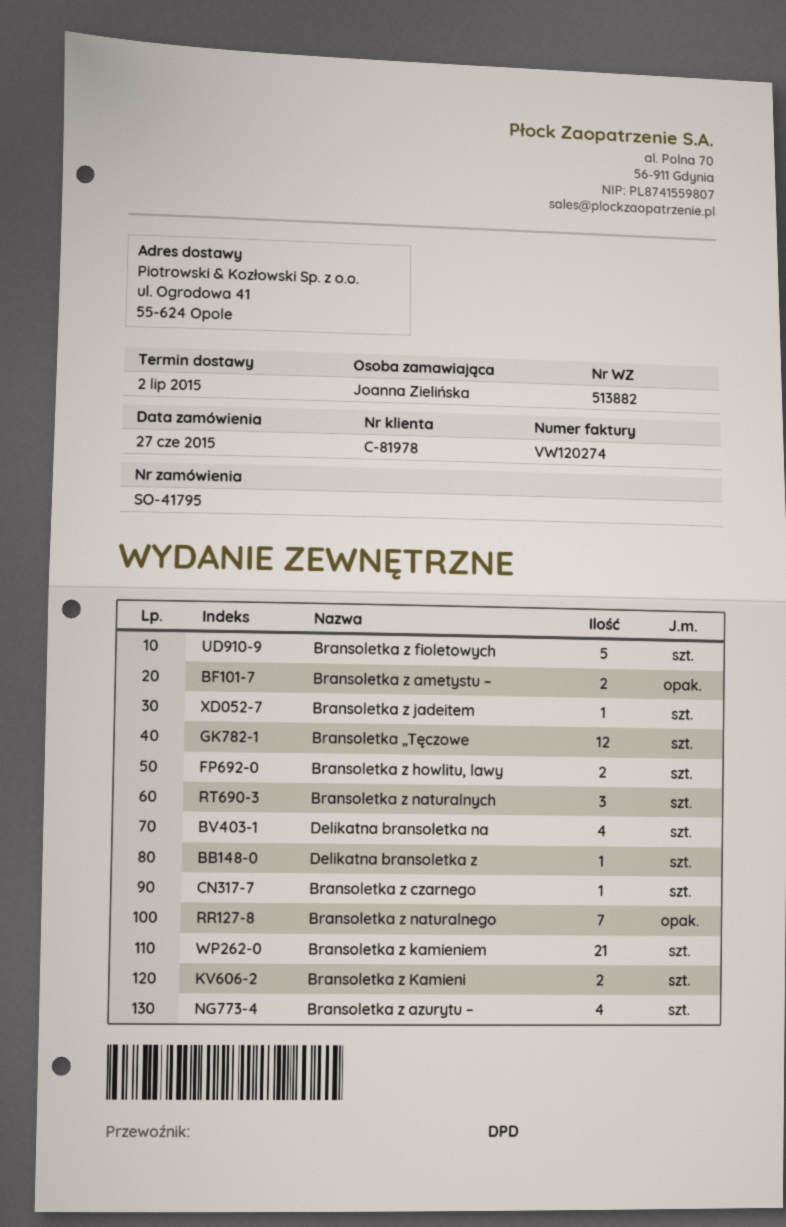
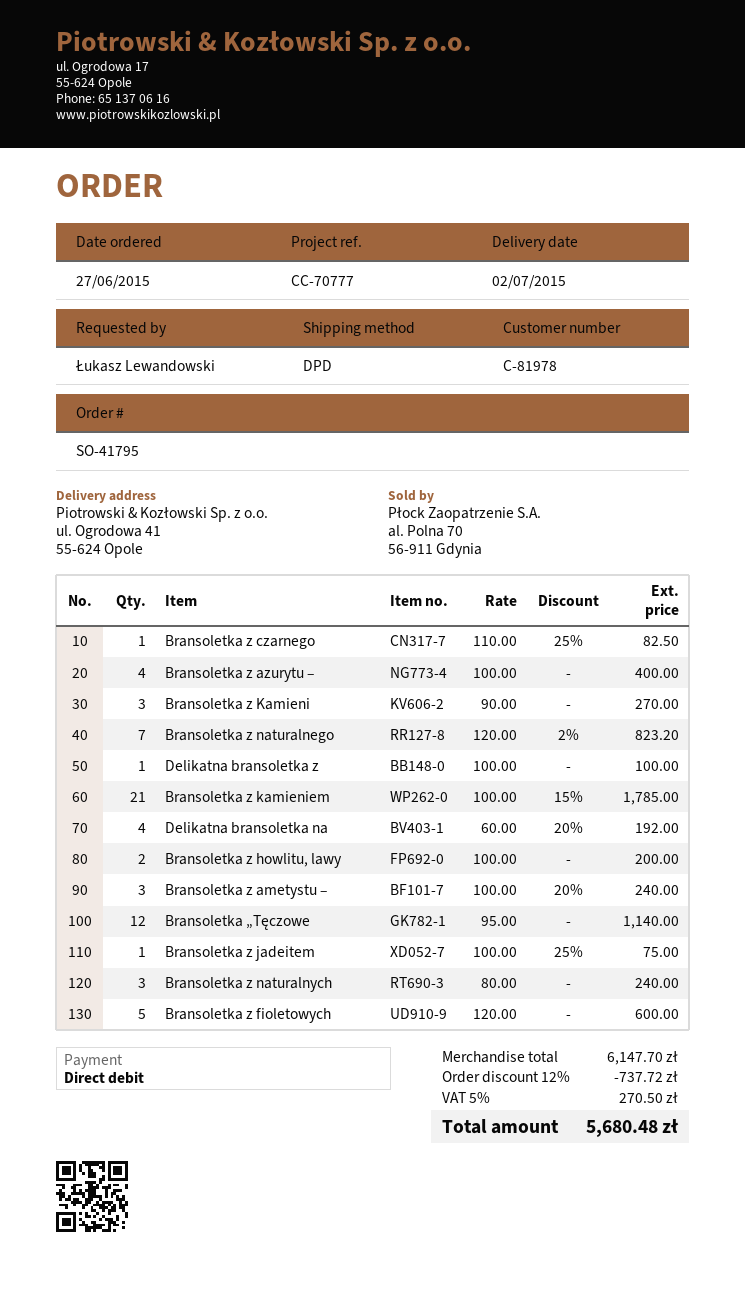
ordered by: Joanna Zielińska -> Łukasz Lewandowski
Bransoletka z ametystu –: 2 -> 3
Bransoletka z Kamieni: 2 -> 3

